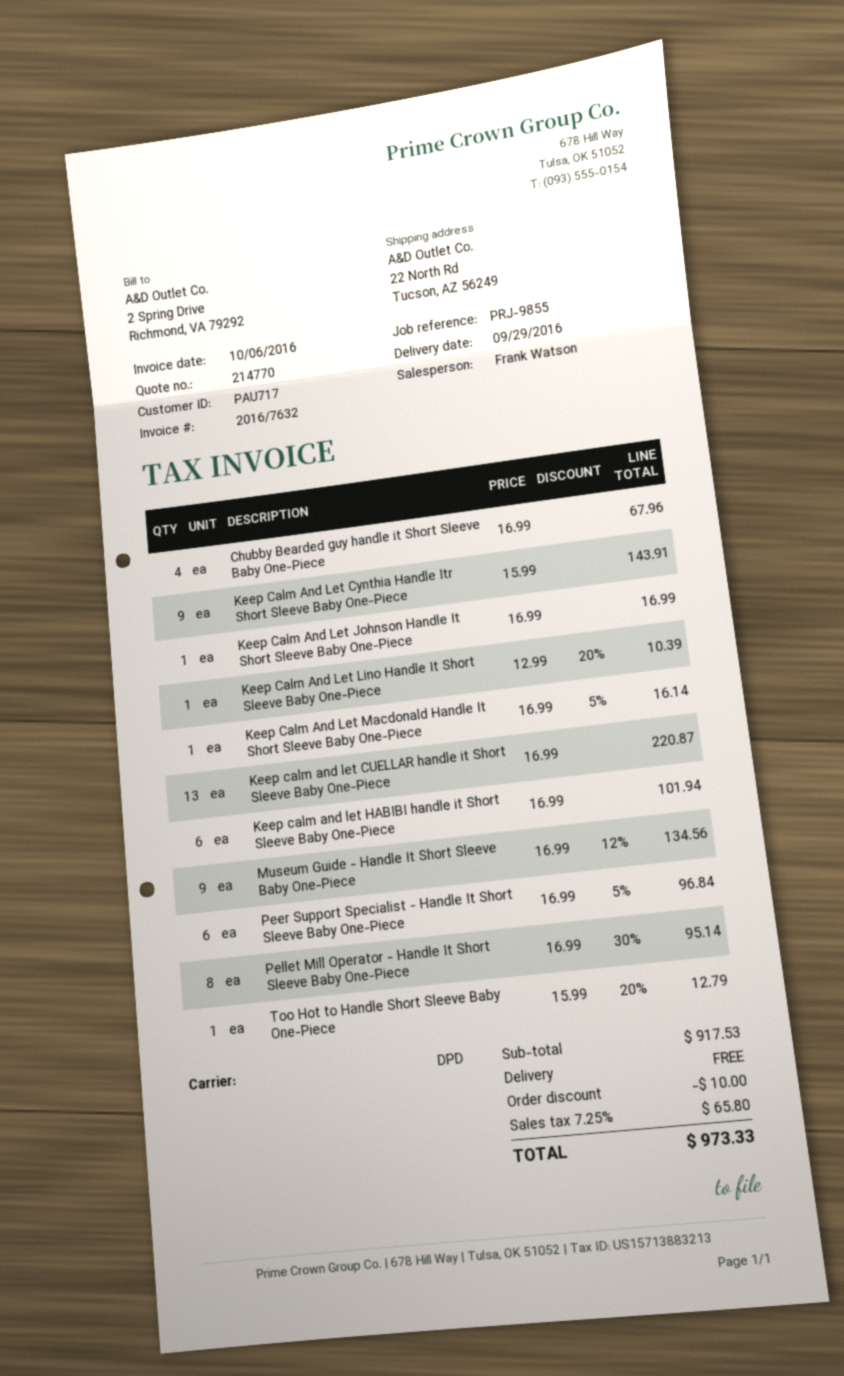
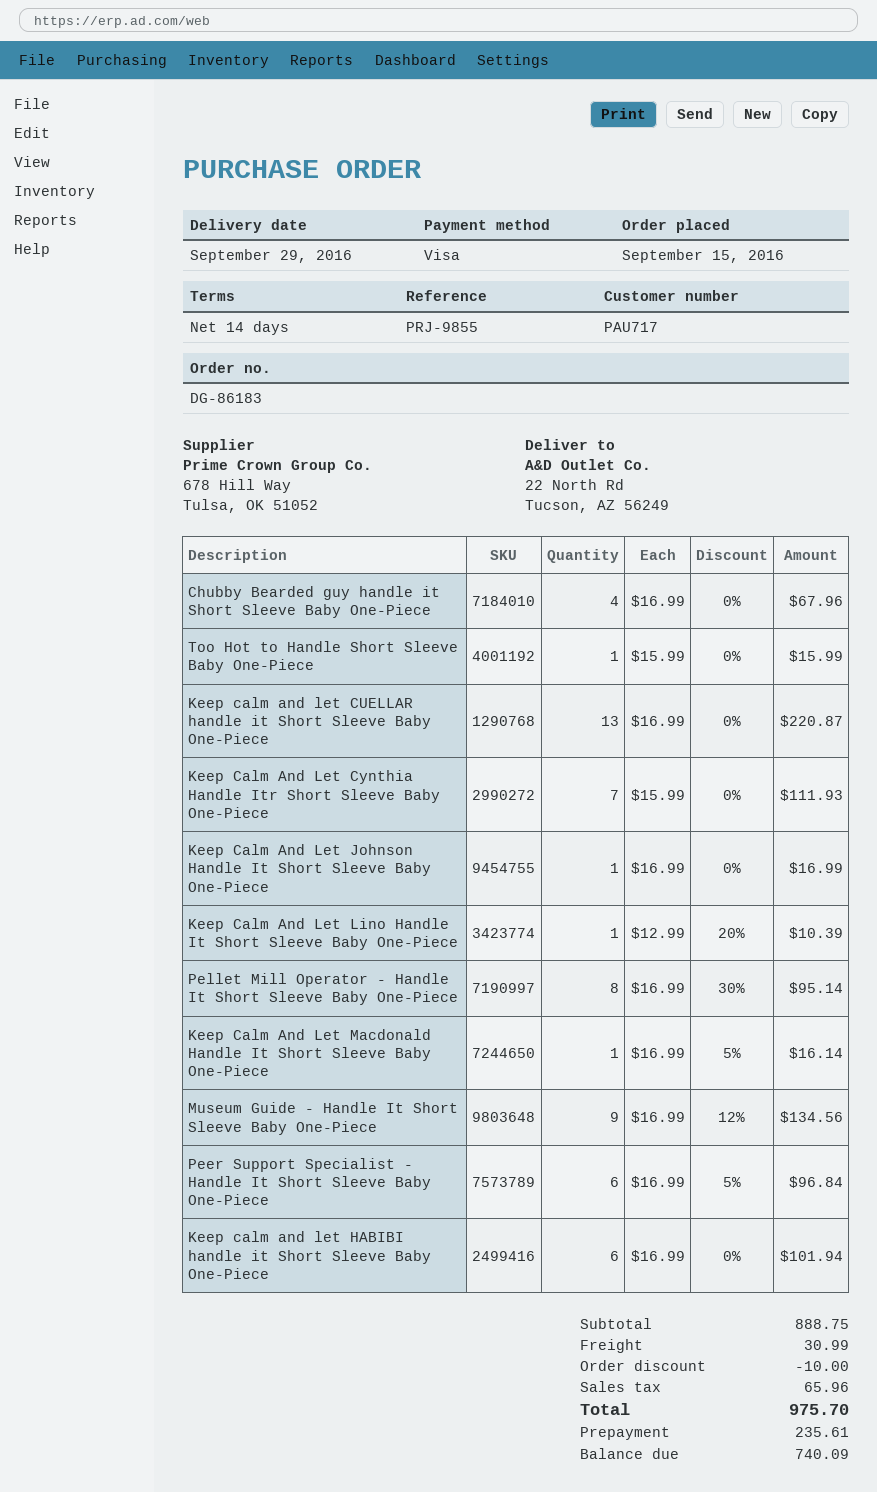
Keep Calm And Let Cynthia Handle Itr Short Sleeve Baby One-Piece: 9 x 15.99 = 143.91 -> 7 x 15.99 = 111.93
Too Hot to Handle Short Sleeve Baby One-Piece: 1 x 15.99 - 20% = 12.79 -> 1 x 15.99 = 15.99
subtotal: 917.53 -> 888.75
shipping: 0.00 -> 30.99
tax: 65.80 -> 65.96
total: 973.33 -> 975.70

